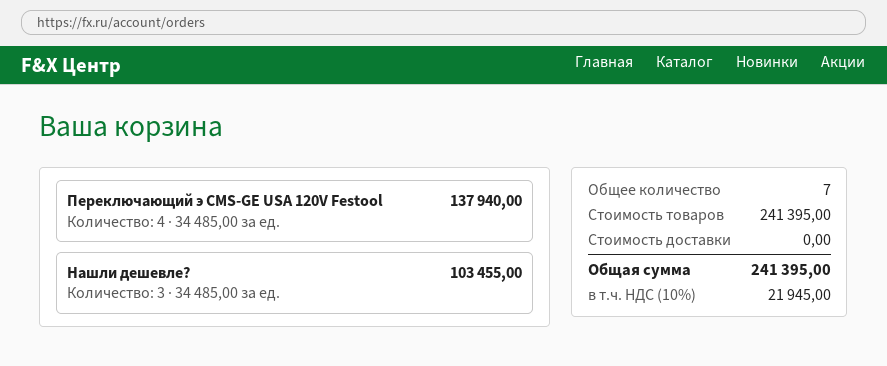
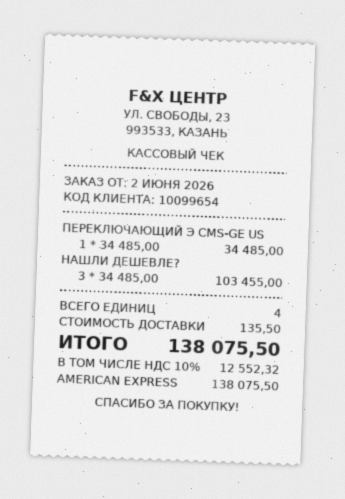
Переключающий э CMS-GE USA 120V Festool: 4 x 34485.00 = 137940.00 -> 1 x 34485.00 = 34485.00
total quantity: 7 -> 4
shipping: 0.00 -> 135.50
tax: 10% = 21945.00 -> 10% = 12552.32
total: 241395.00 -> 138075.50

